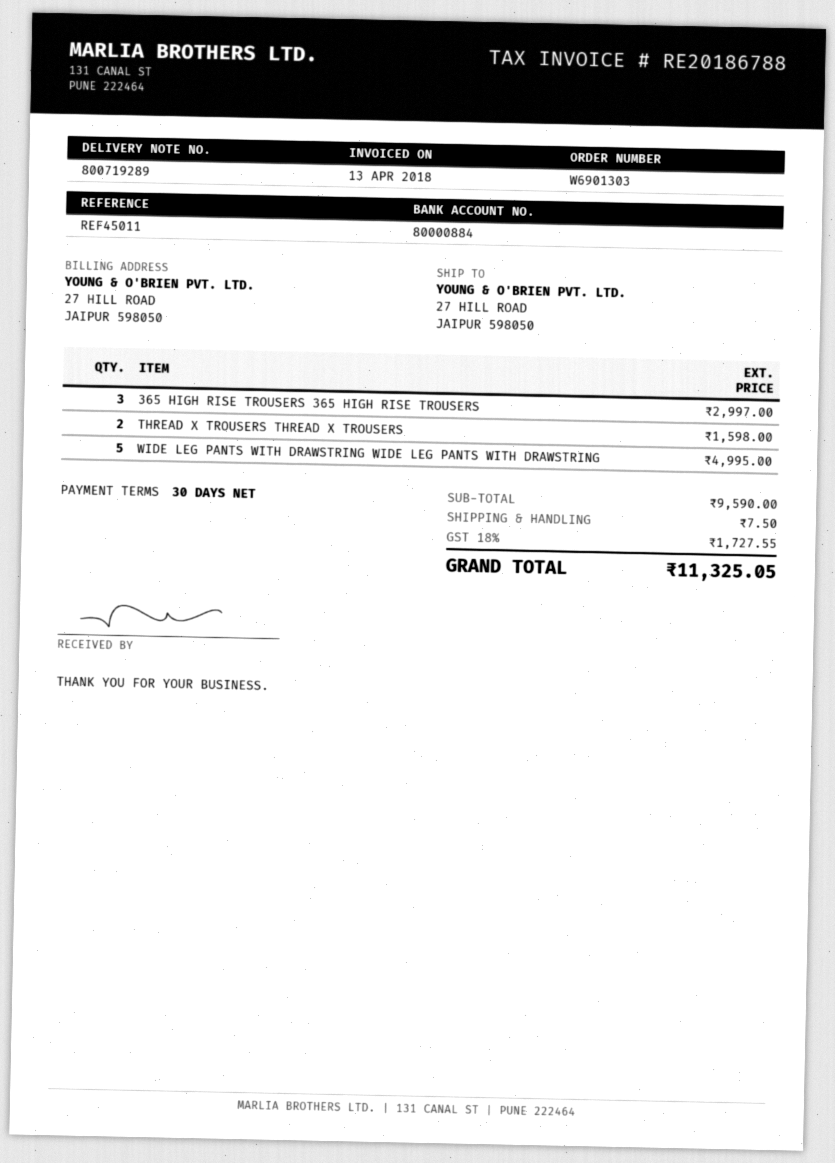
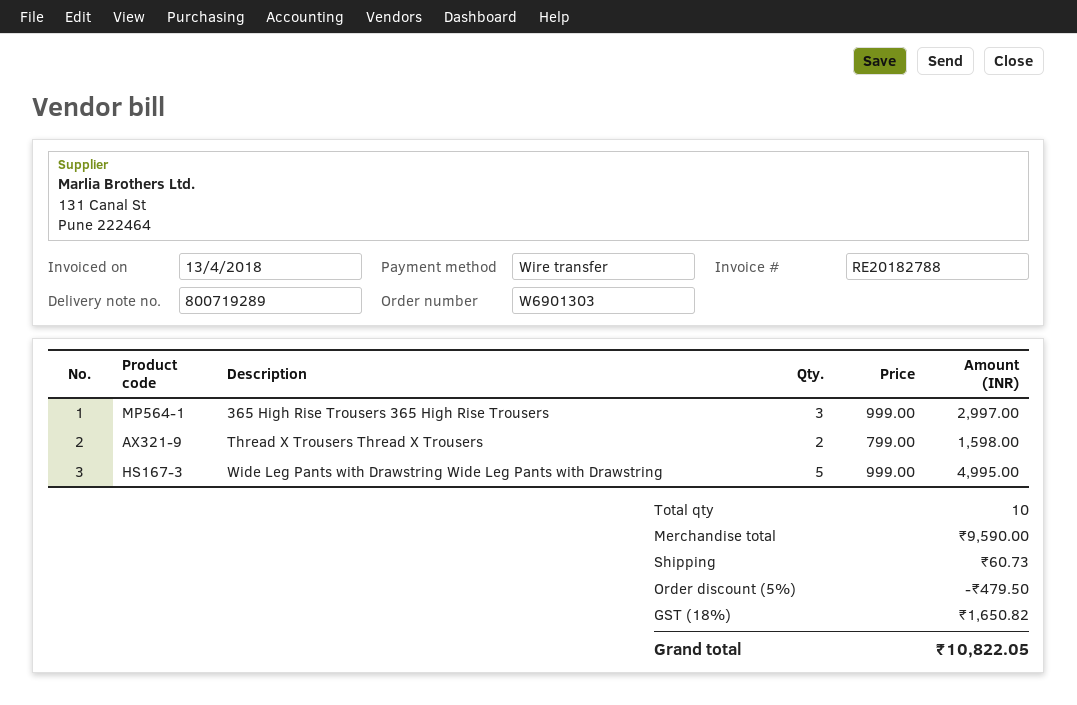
invoice number: RE20186788 -> RE20182788
discount: none -> 5% = 479.50
shipping: 7.50 -> 60.73
tax: 18% = 1727.55 -> 18% = 1650.82
total: 11325.05 -> 10822.05

